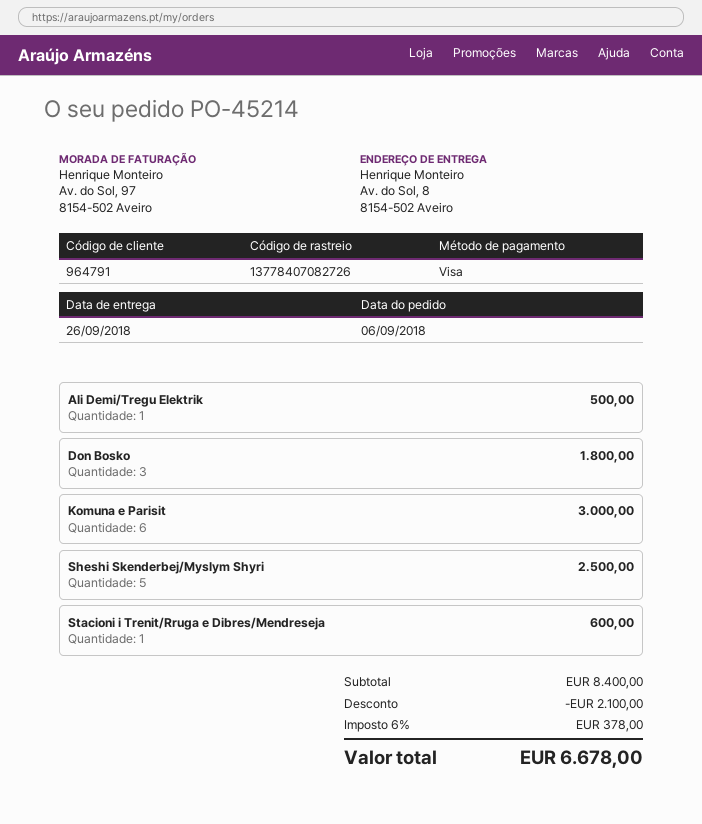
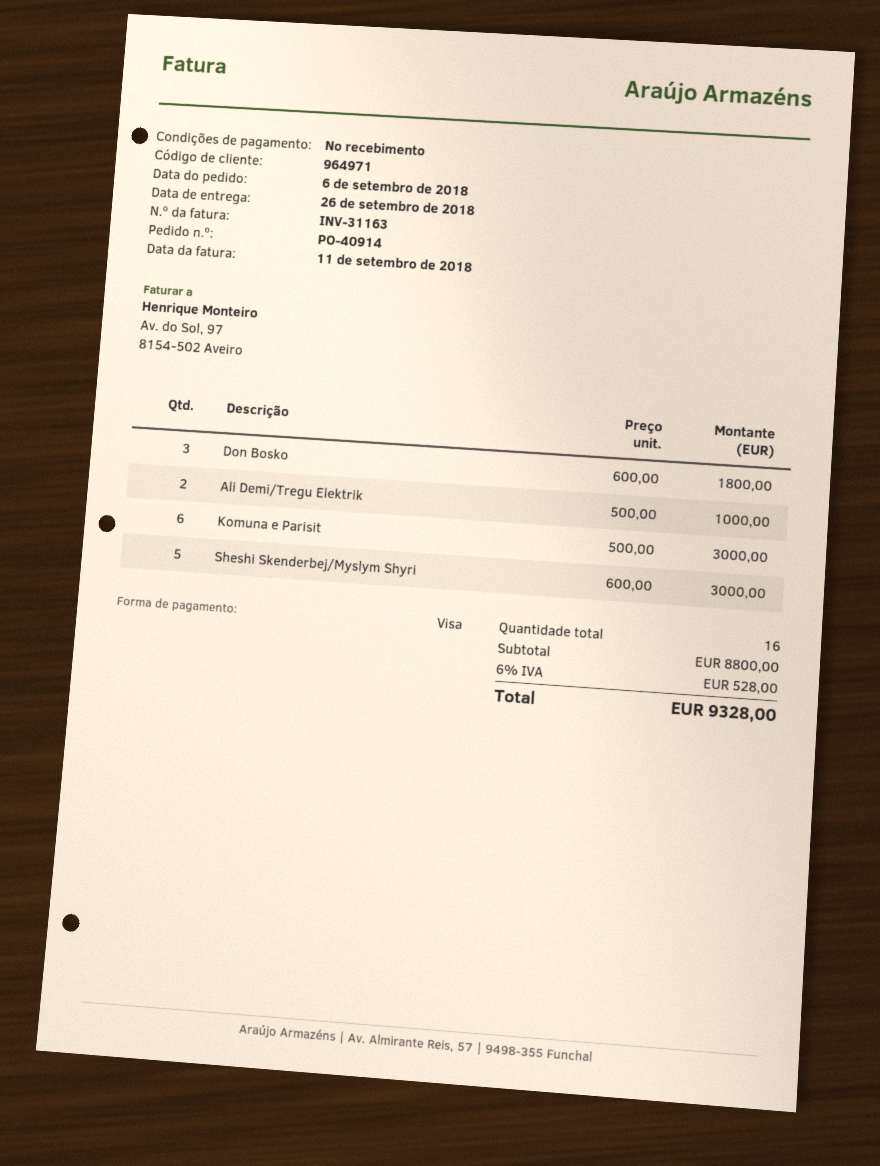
order number: PO-45214 -> PO-40914
customer number: 964791 -> 964971
Ali Demi/Tregu Elektrik: 1 for 500.00 -> 2 for 1000.00
Sheshi Skenderbej/Myslym Shyri: 5 for 2500.00 -> 5 for 3000.00
Stacioni i Trenit/Rruga e Dibres/Mendreseja: 1 for 600.00 -> none
subtotal: 8400.00 -> 8800.00
discount: 2100.00 -> none
tax: 6% = 378.00 -> 6% = 528.00
total: 6678.00 -> 9328.00

